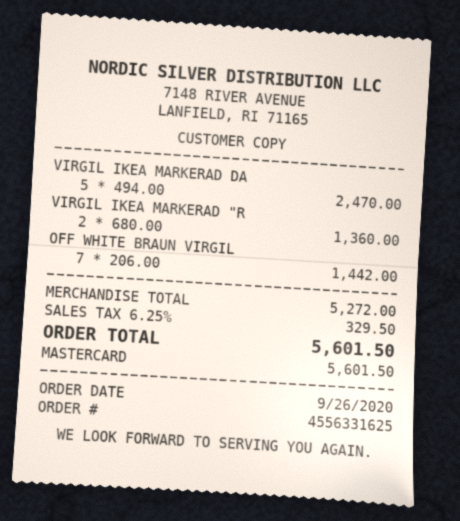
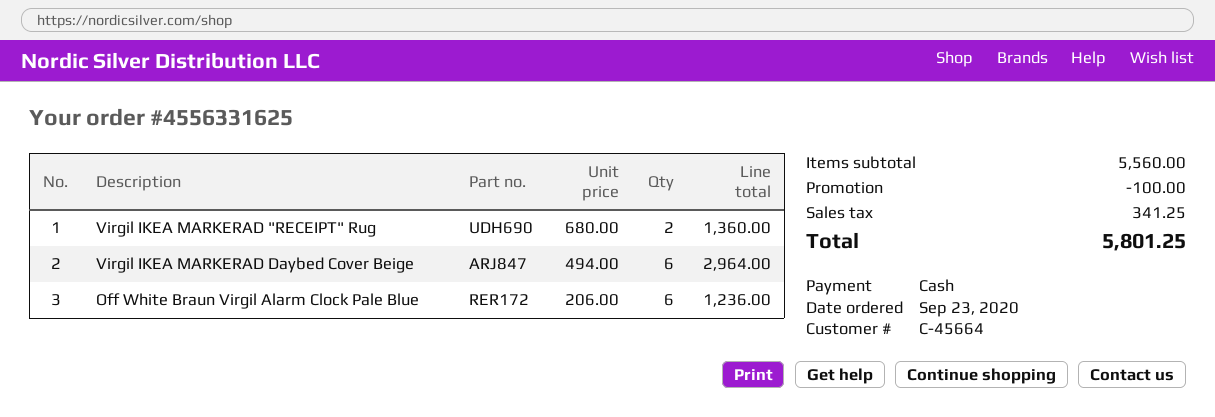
order date: 2020-09-26 -> 2020-09-23
payment method: Mastercard -> cash
VIRGIL IKEA MARKERAD DA: 5 x 494.00 = 2470.00 -> 6 x 494.00 = 2964.00
OFF WHITE BRAUN VIRGIL: 7 x 206.00 = 1442.00 -> 6 x 206.00 = 1236.00
subtotal: 5272.00 -> 5560.00
discount: none -> 100.00
tax: 329.50 -> 341.25
total: 5601.50 -> 5801.25

